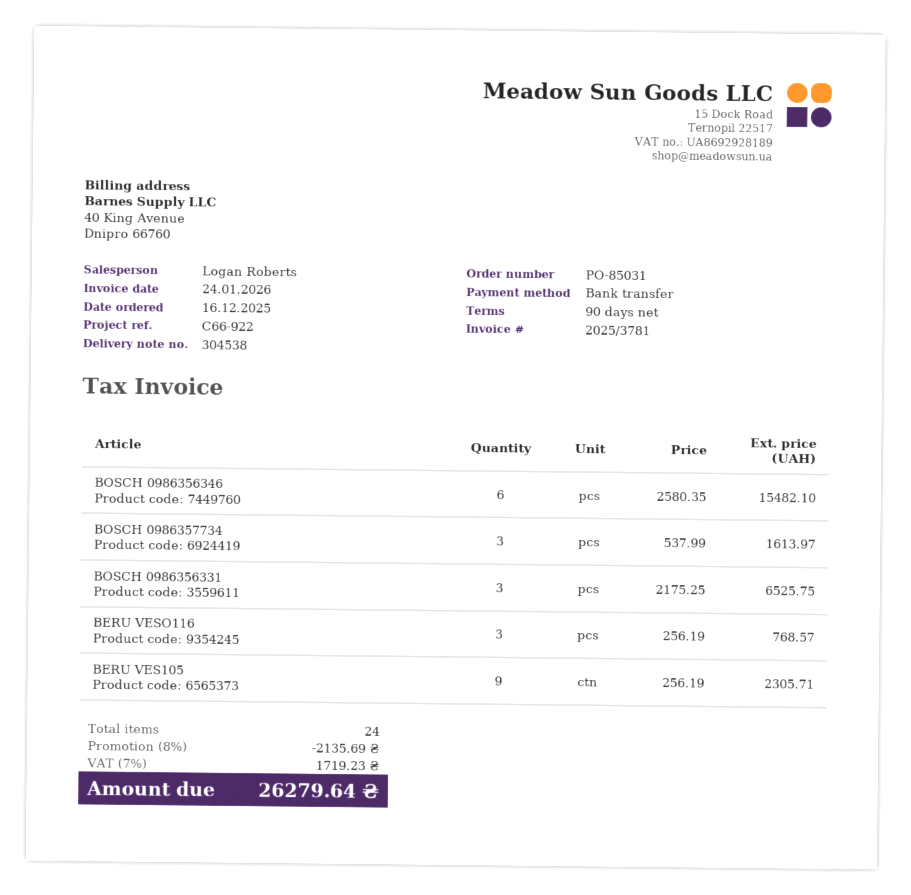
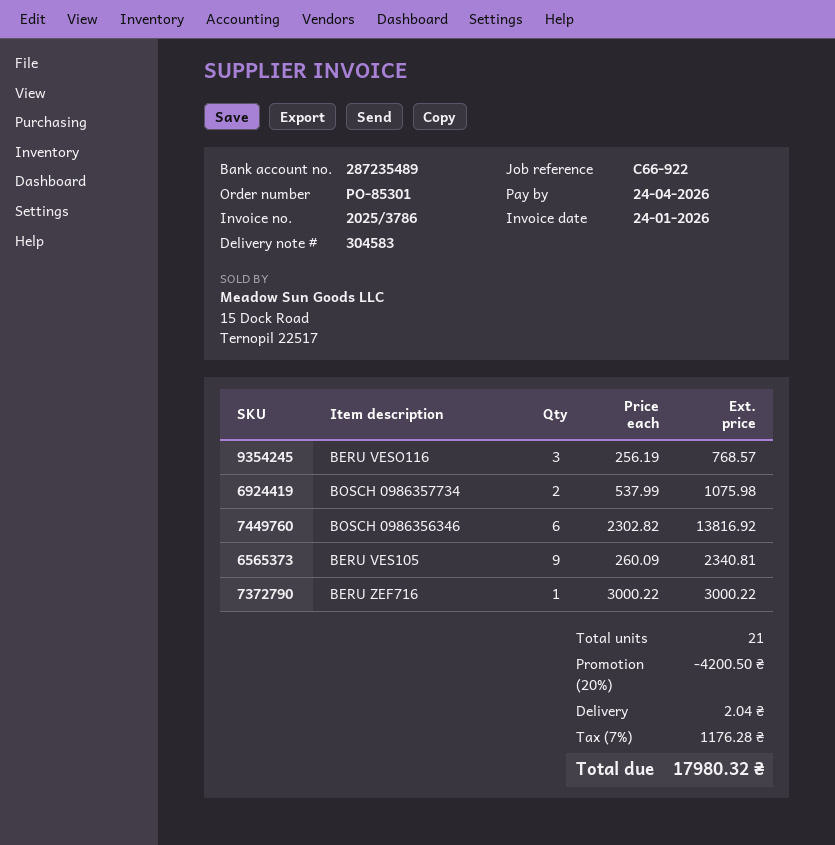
order number: PO-85031 -> PO-85301
delivery note number: 304538 -> 304583
invoice number: 2025/3781 -> 2025/3786
BOSCH 0986356346: 6 x 2580.35 = 15482.10 -> 6 x 2302.82 = 13816.92
BOSCH 0986357734: 3 x 537.99 = 1613.97 -> 2 x 537.99 = 1075.98
BOSCH 0986356331: 3 x 2175.25 = 6525.75 -> none
BERU VES105: 9 x 256.19 = 2305.71 -> 9 x 260.09 = 2340.81
BERU ZEF716: none -> 1 x 3000.22 = 3000.22
total quantity: 24 -> 21
discount: 8% = 2135.69 -> 20% = 4200.50
shipping: none -> 2.04
tax: 7% = 1719.23 -> 7% = 1176.28
total: 26279.64 -> 17980.32

